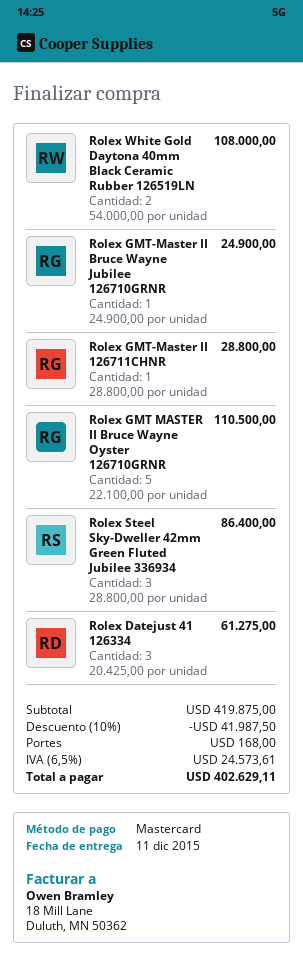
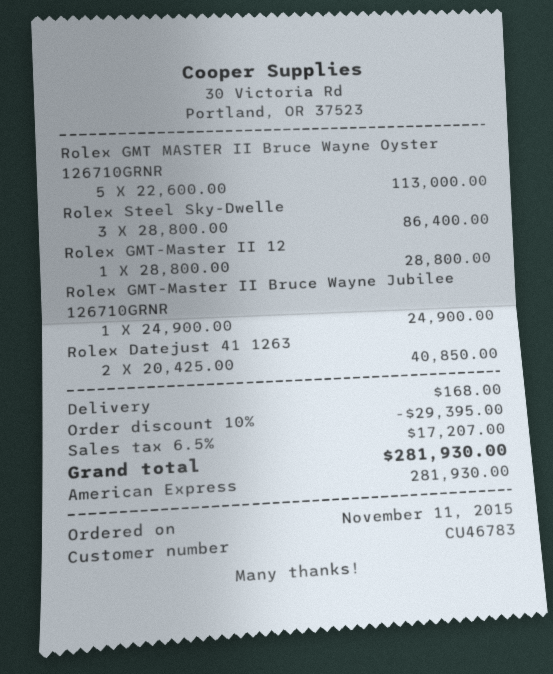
payment method: Mastercard -> American Express
Rolex White Gold Daytona 40mm Black Ceramic Rubber 126519LN: 2 x 54000.00 = 108000.00 -> none
Rolex GMT MASTER II Bruce Wayne Oyster 126710GRNR: 5 x 22100.00 = 110500.00 -> 5 x 22600.00 = 113000.00
Rolex Datejust 41 126334: 3 x 20425.00 = 61275.00 -> 2 x 20425.00 = 40850.00
discount: 10% = 41987.50 -> 10% = 29395.00
tax: 6.5% = 24573.61 -> 6.5% = 17207.00
total: 402629.11 -> 281930.00

